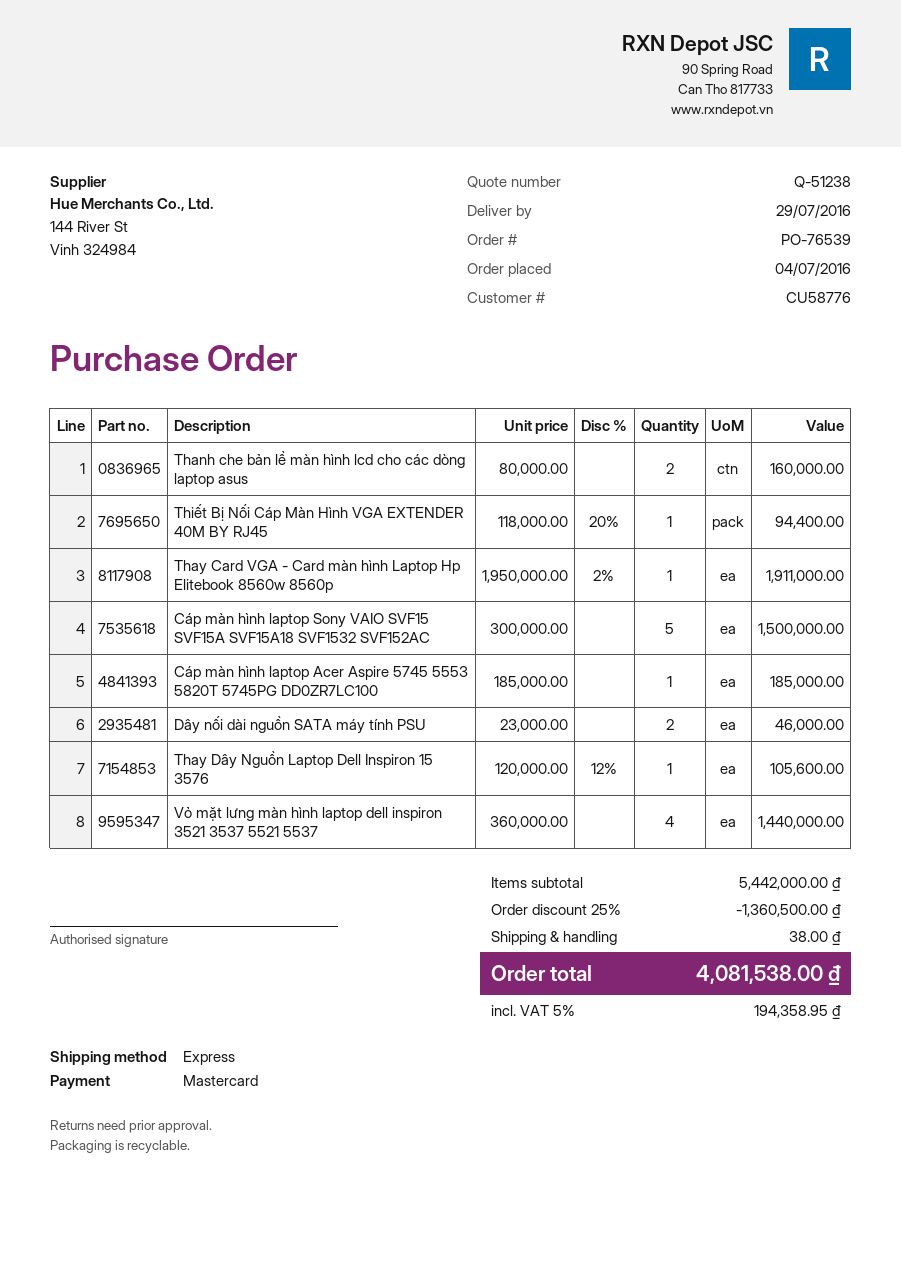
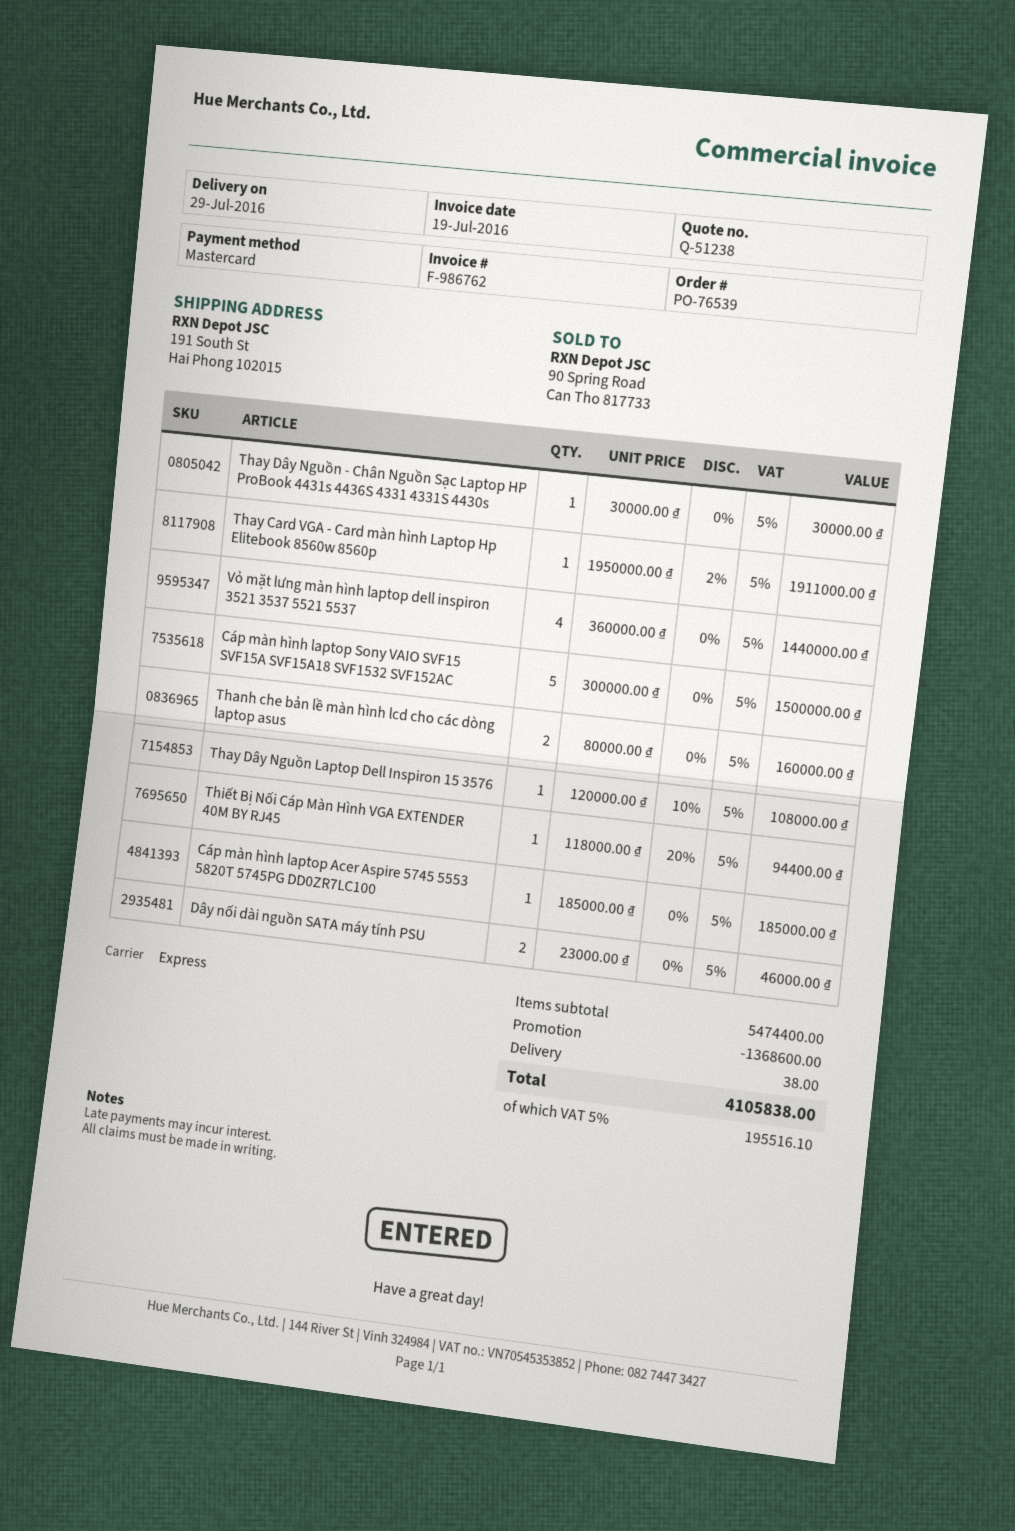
Thay Dây Nguồn Laptop Dell Inspiron 15 3576: 1 x 120000.00 - 12% = 105600.00 -> 1 x 120000.00 - 10% = 108000.00
Thay Dây Nguồn - Chân Nguồn Sạc Laptop HP ProBook 4431s 4436S 4331 4331S 4430s: none -> 1 x 30000.00 = 30000.00
subtotal: 5442000.00 -> 5474400.00
discount: 1360500.00 -> 1368600.00
tax: 5% = 194358.95 -> 5% = 195516.10
total: 4081538.00 -> 4105838.00

